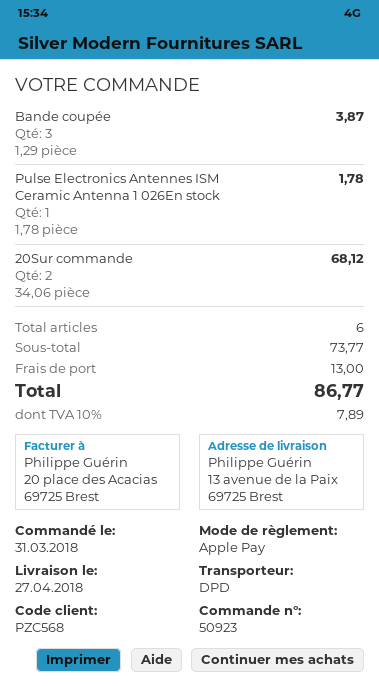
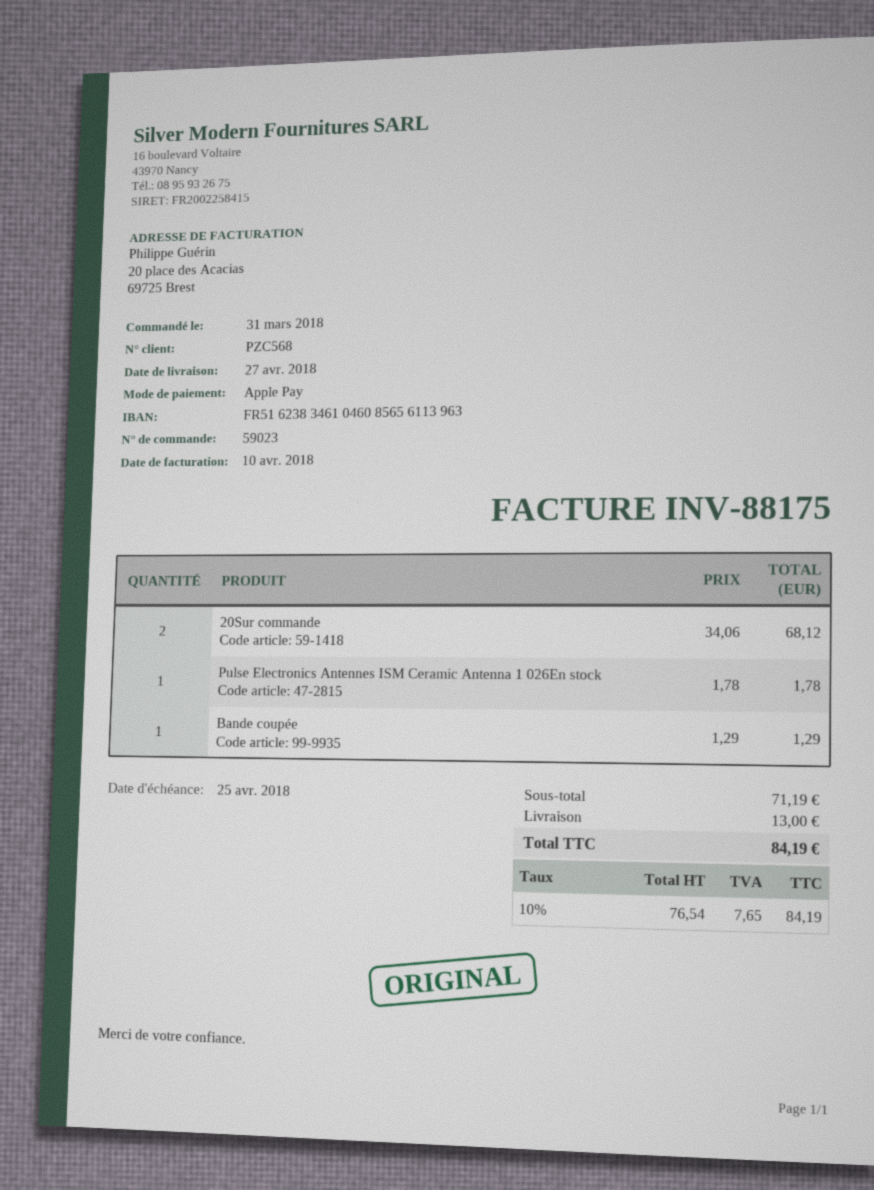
order number: 50923 -> 59023
Bande coupée: 3 x 1.29 = 3.87 -> 1 x 1.29 = 1.29
subtotal: 73.77 -> 71.19
tax: 10% = 7.89 -> 10% = 7.65
total: 86.77 -> 84.19

